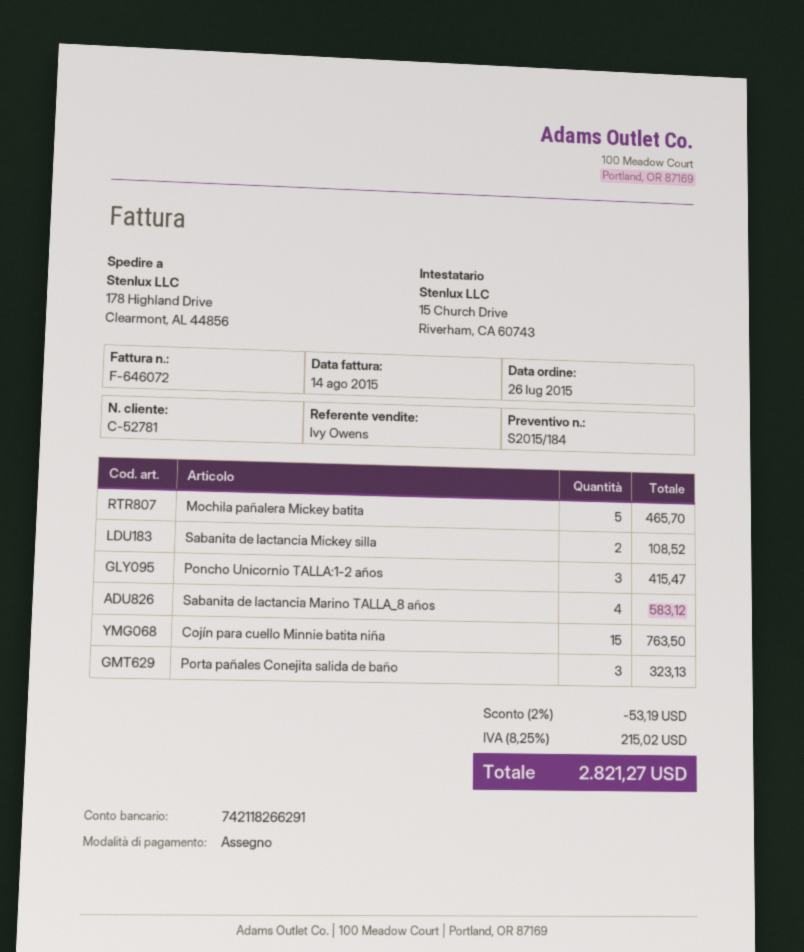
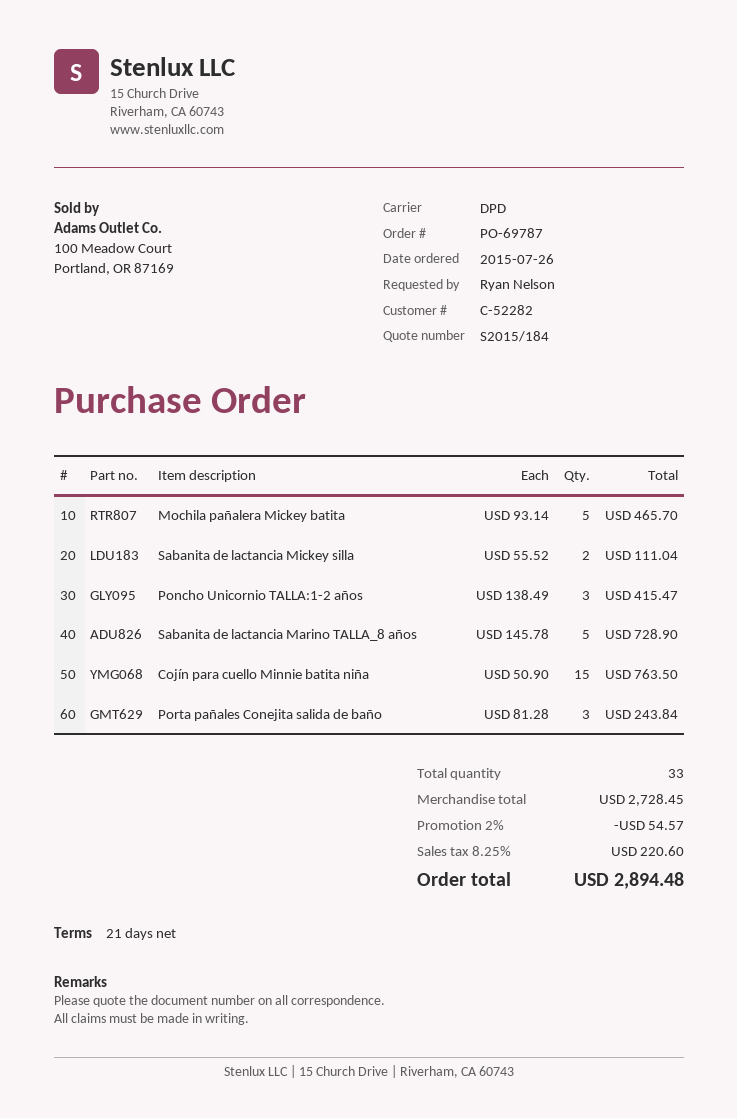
customer number: C-52781 -> C-52282
Sabanita de lactancia Mickey silla: 2 for 108.52 -> 2 for 111.04
Sabanita de lactancia Marino TALLA_8 años: 4 for 583.12 -> 5 for 728.90
Porta pañales Conejita salida de baño: 3 for 323.13 -> 3 for 243.84
discount: 2% = 53.19 -> 2% = 54.57
tax: 8.25% = 215.02 -> 8.25% = 220.60
total: 2821.27 -> 2894.48

